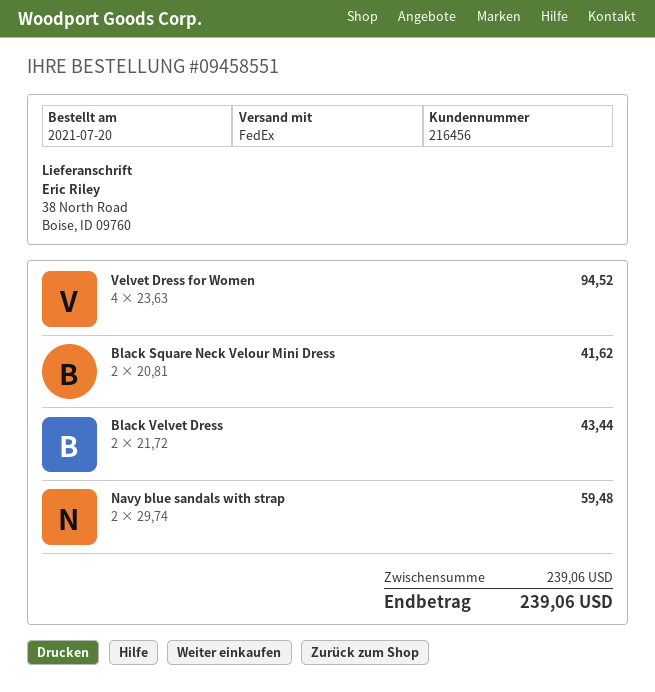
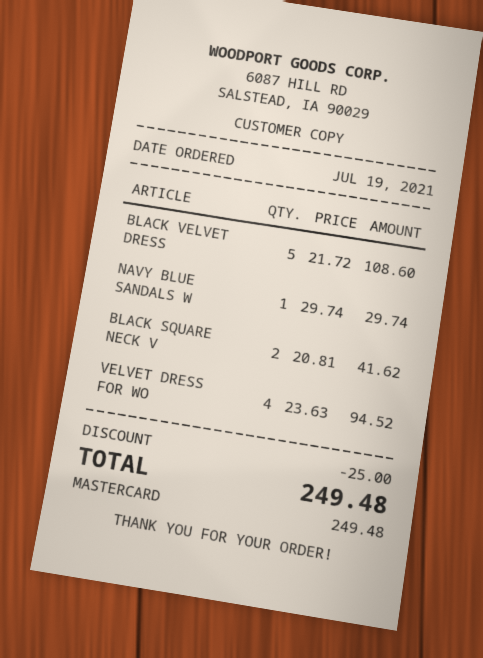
order date: 2021-07-20 -> 2021-07-19
Black Velvet Dress: 2 x 21.72 = 43.44 -> 5 x 21.72 = 108.60
Navy blue sandals with strap: 2 x 29.74 = 59.48 -> 1 x 29.74 = 29.74
discount: none -> 25.00
total: 239.06 -> 249.48

